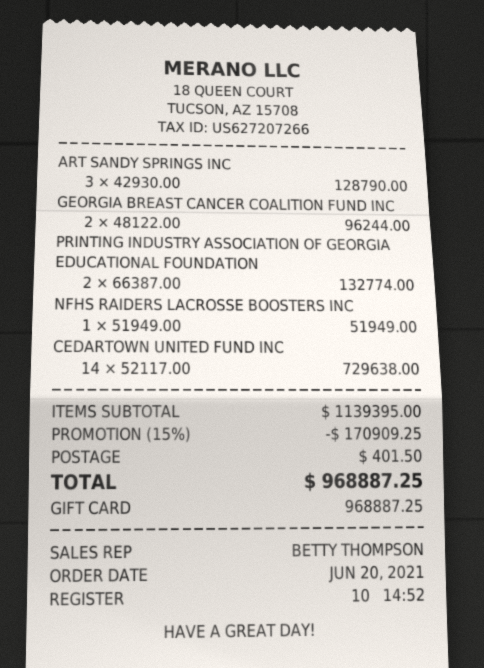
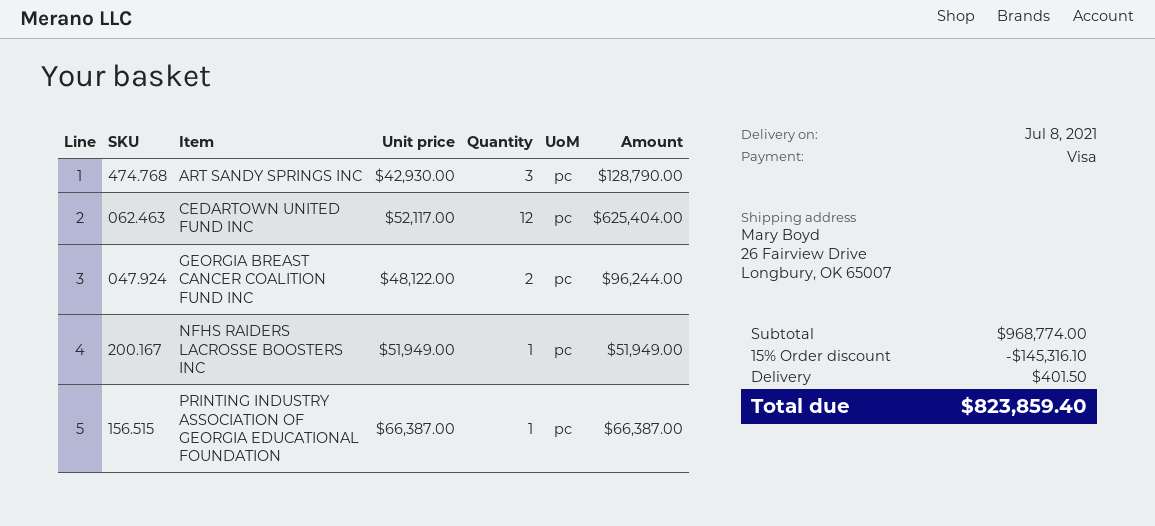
payment method: gift card -> Visa
PRINTING INDUSTRY ASSOCIATION OF GEORGIA EDUCATIONAL FOUNDATION: 2 x 66387.00 = 132774.00 -> 1 x 66387.00 = 66387.00
CEDARTOWN UNITED FUND INC: 14 x 52117.00 = 729638.00 -> 12 x 52117.00 = 625404.00
subtotal: 1139395.00 -> 968774.00
discount: 15% = 170909.25 -> 15% = 145316.10
total: 968887.25 -> 823859.40

